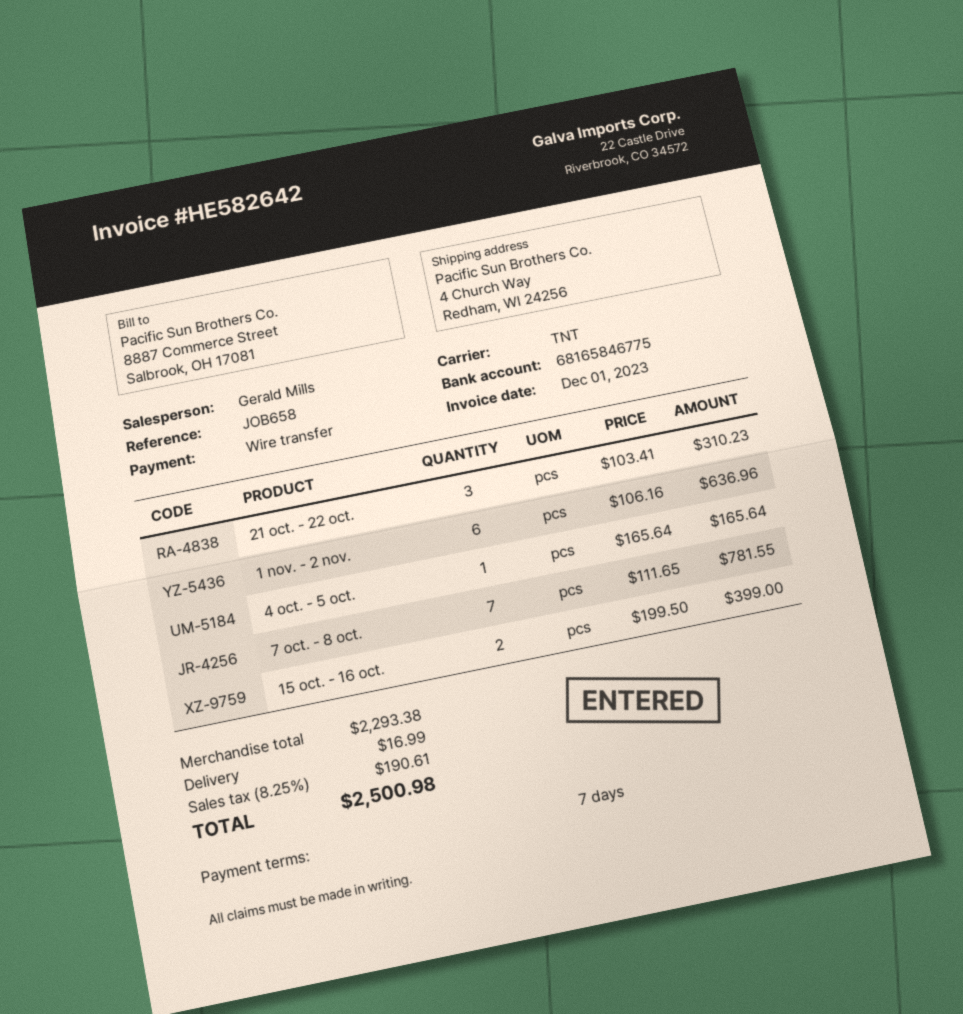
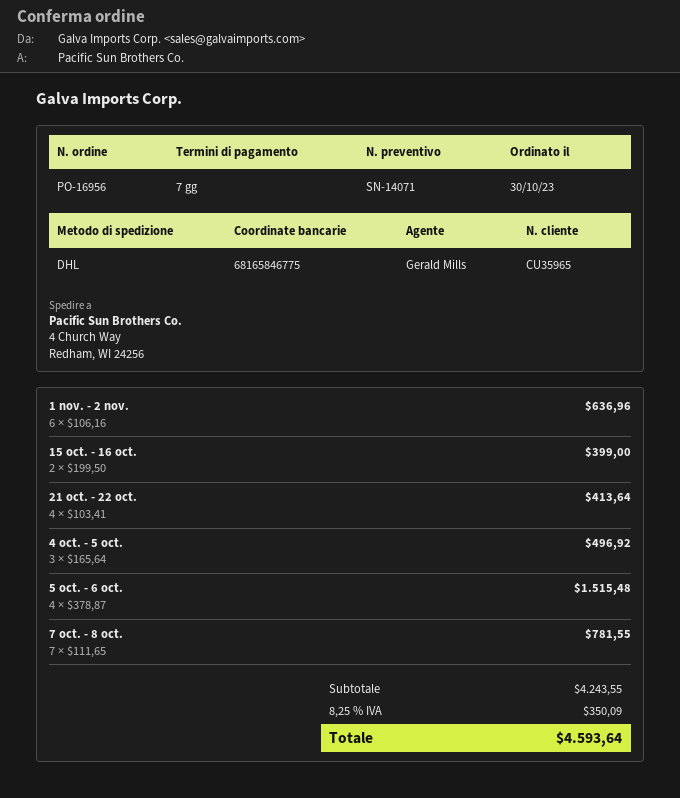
shipping method: TNT -> DHL
21 oct. - 22 oct.: 3 x 103.41 = 310.23 -> 4 x 103.41 = 413.64
4 oct. - 5 oct.: 1 x 165.64 = 165.64 -> 3 x 165.64 = 496.92
5 oct. - 6 oct.: none -> 4 x 378.87 = 1515.48
subtotal: 2293.38 -> 4243.55
shipping: 16.99 -> none
tax: 8.25% = 190.61 -> 8.25% = 350.09
total: 2500.98 -> 4593.64

